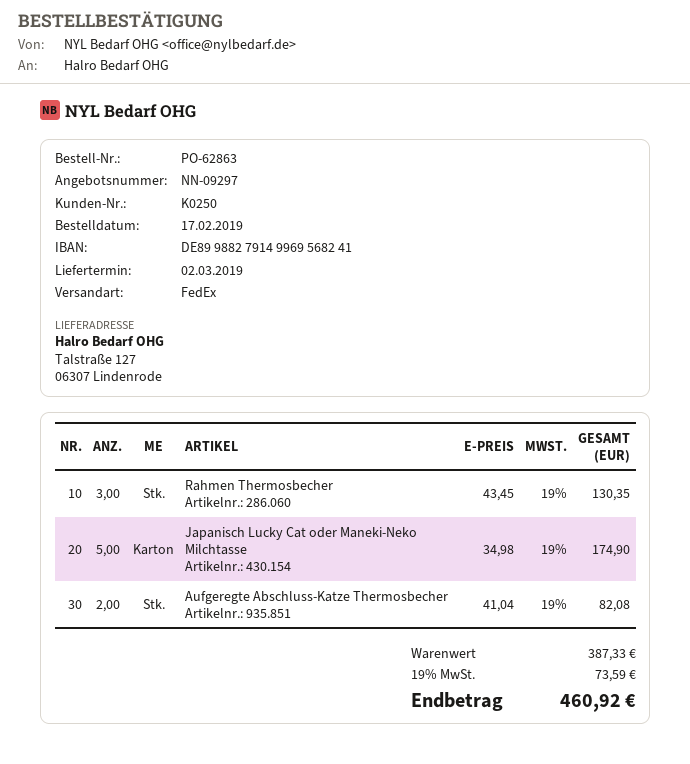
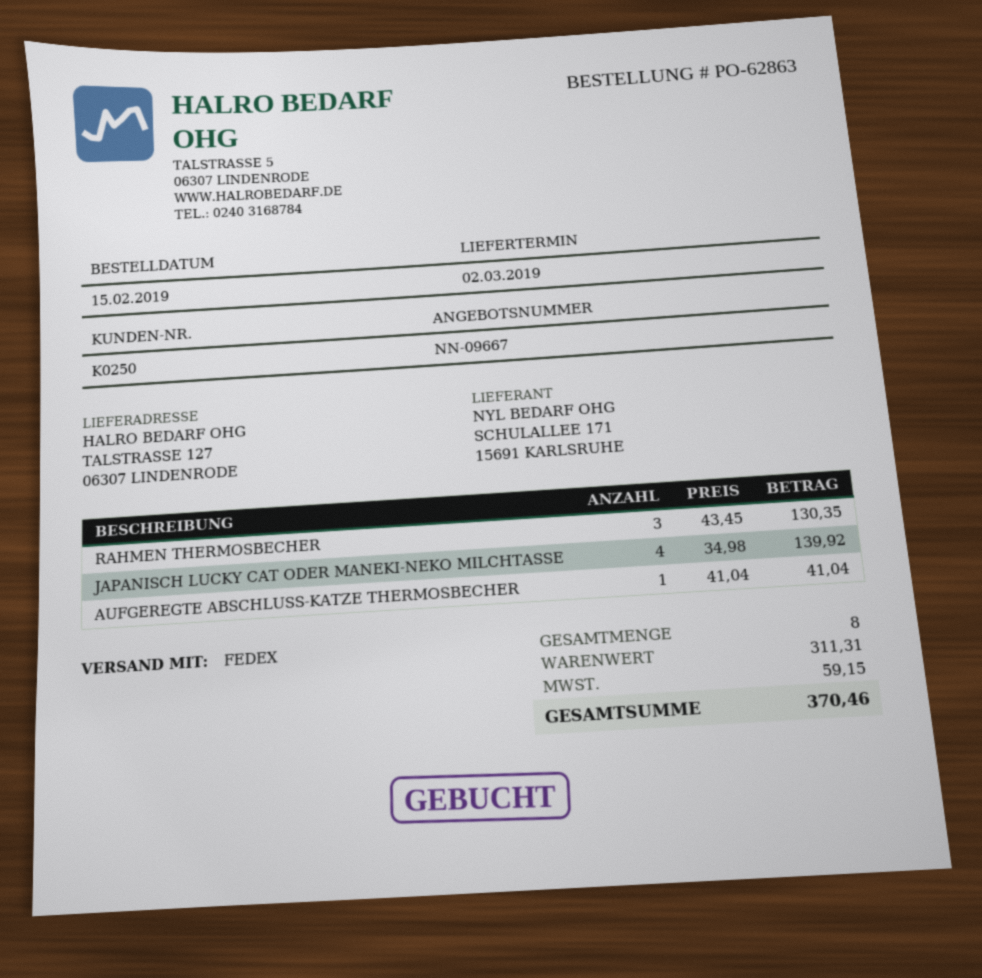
quote number: NN-09297 -> NN-09667
order date: 2019-02-17 -> 2019-02-15
Japanisch Lucky Cat oder Maneki-Neko Milchtasse: 5 x 34.98 = 174.90 -> 4 x 34.98 = 139.92
Aufgeregte Abschluss-Katze Thermosbecher: 2 x 41.04 = 82.08 -> 1 x 41.04 = 41.04
subtotal: 387.33 -> 311.31
tax: 73.59 -> 59.15
total: 460.92 -> 370.46

